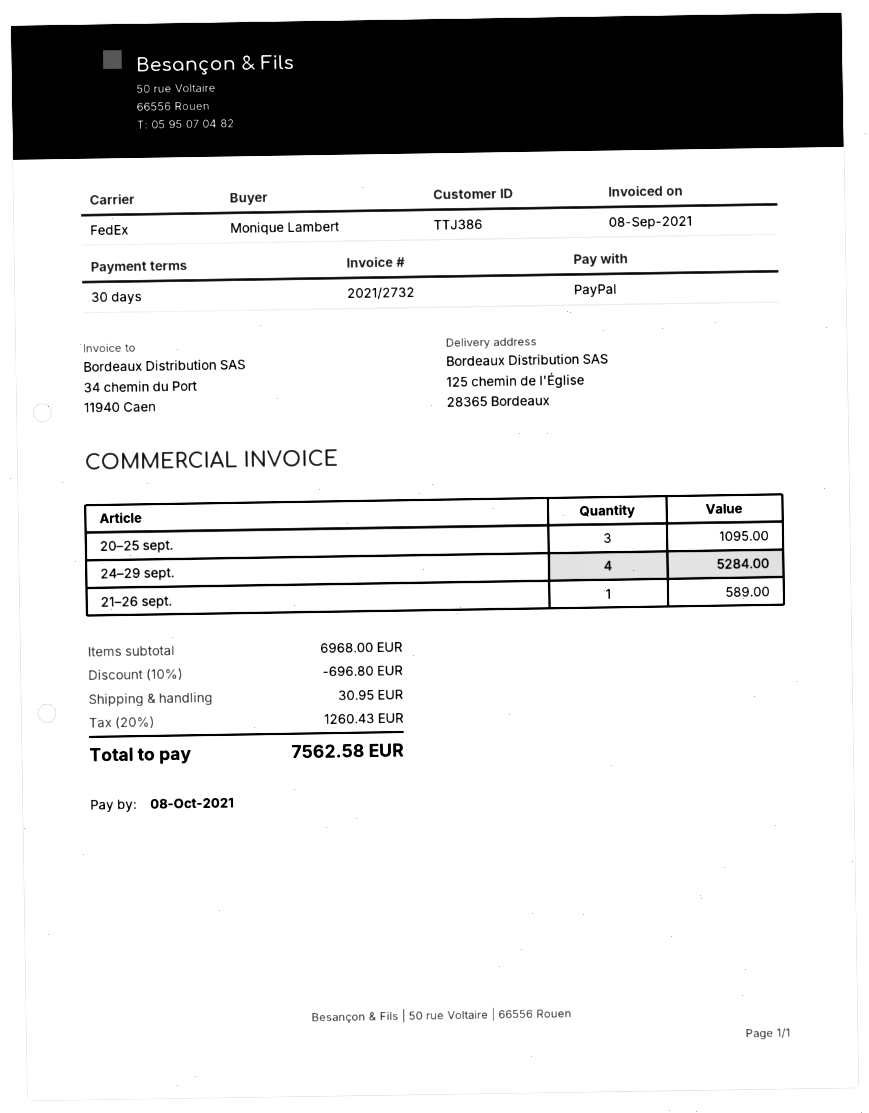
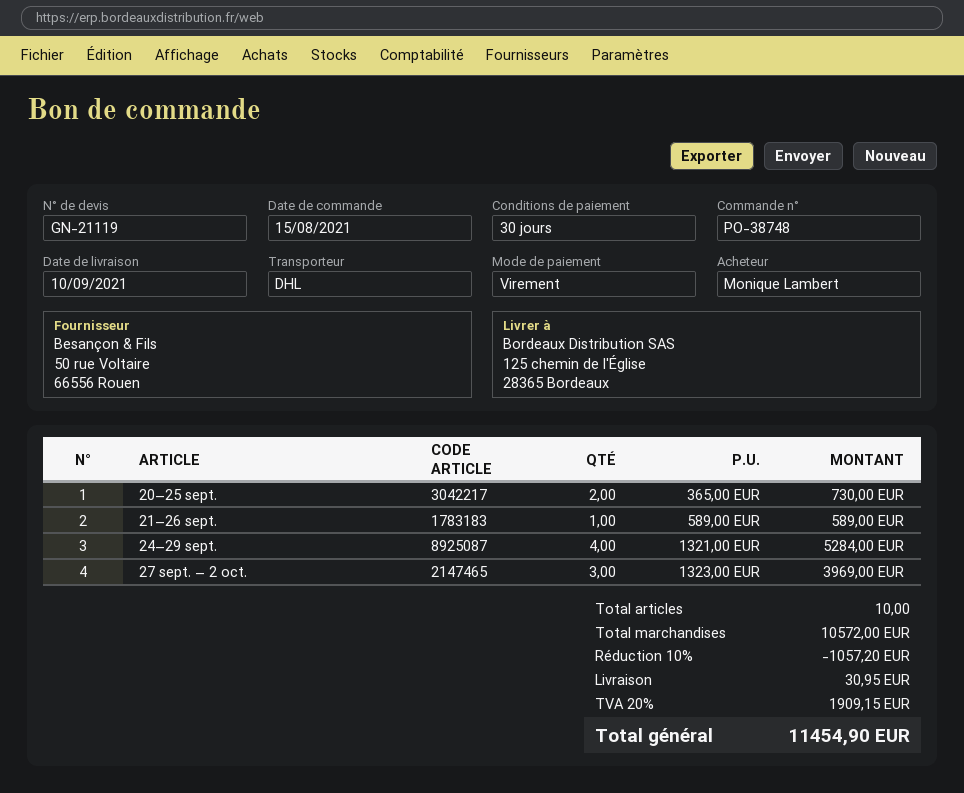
payment method: PayPal -> bank transfer
shipping method: FedEx -> DHL
20–25 sept.: 3 for 1095.00 -> 2 for 730.00
27 sept. – 2 oct.: none -> 3 for 3969.00
subtotal: 6968.00 -> 10572.00
discount: 10% = 696.80 -> 10% = 1057.20
tax: 20% = 1260.43 -> 20% = 1909.15
total: 7562.58 -> 11454.90

